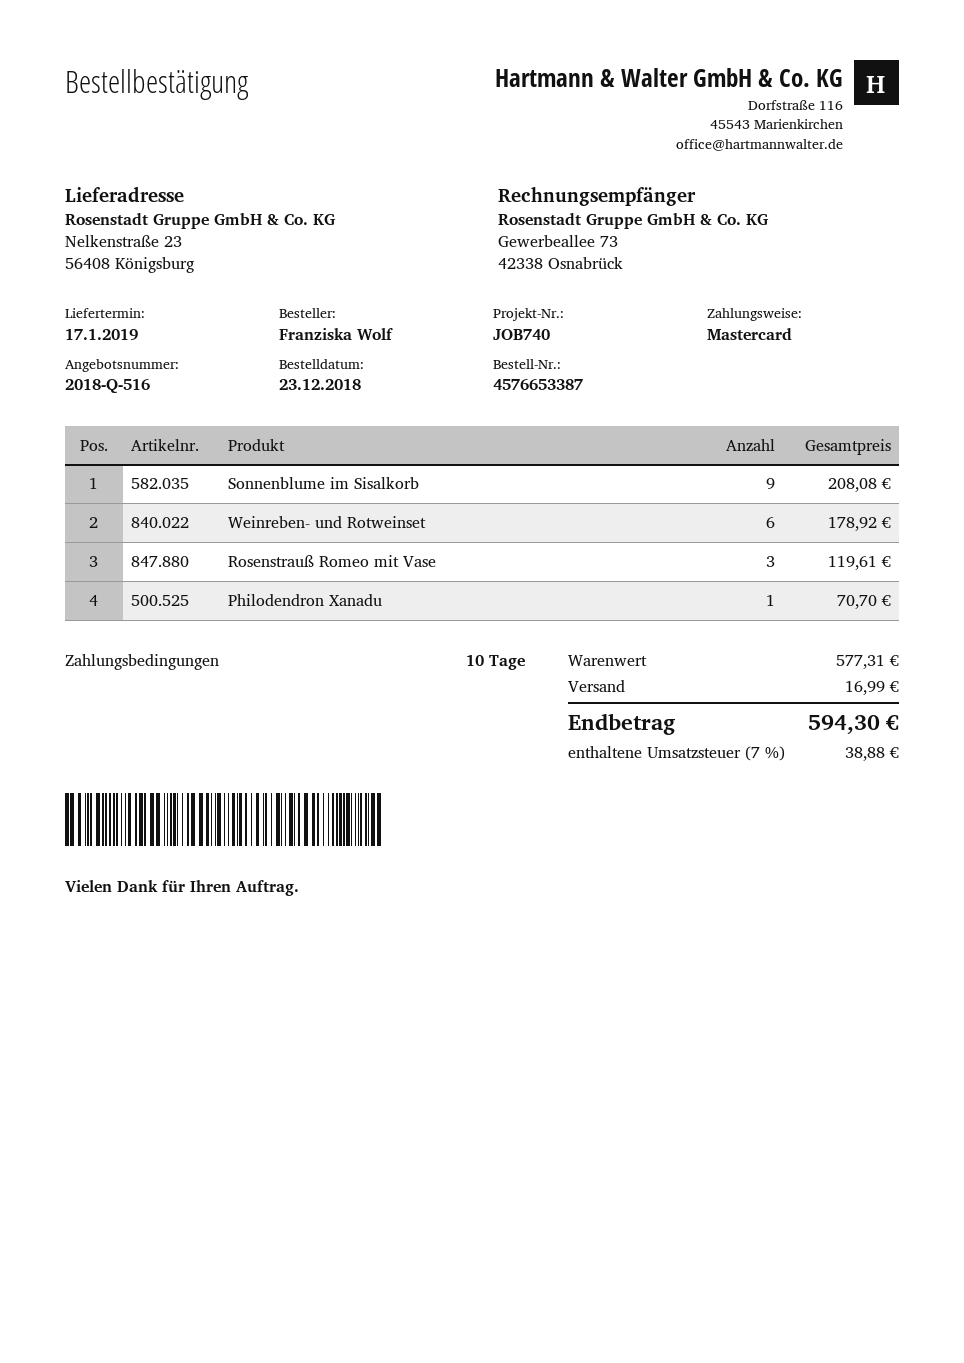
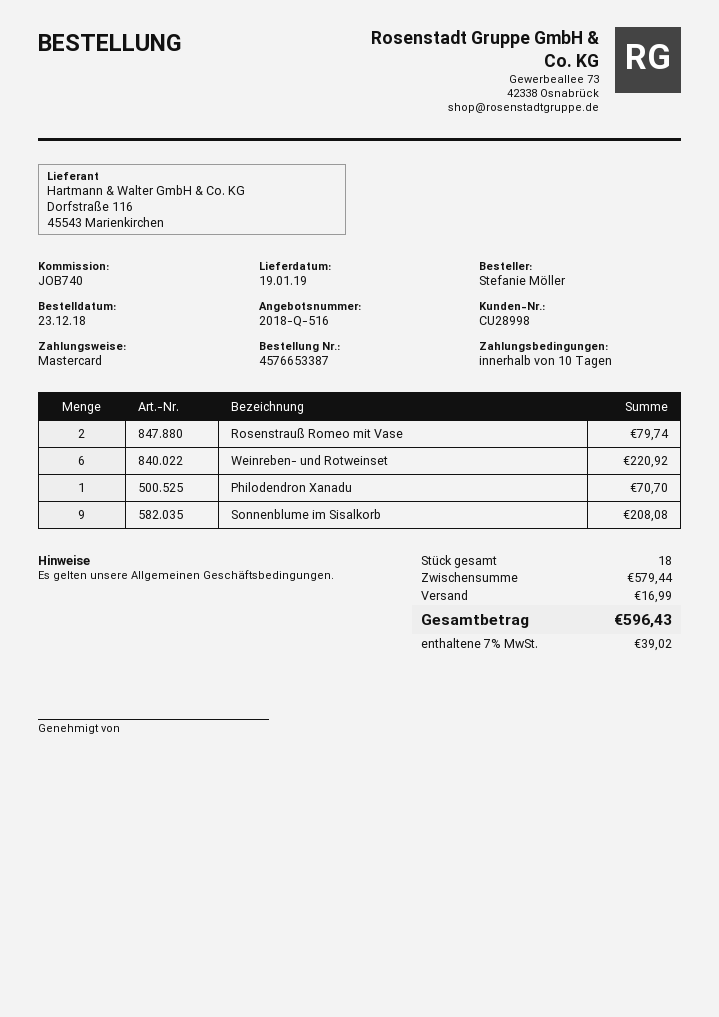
delivery date: 2019-01-17 -> 2019-01-19
ordered by: Franziska Wolf -> Stefanie Möller
Weinreben- und Rotweinset: 6 for 178.92 -> 6 for 220.92
Rosenstrauß Romeo mit Vase: 3 for 119.61 -> 2 for 79.74
subtotal: 577.31 -> 579.44
tax: 7% = 38.88 -> 7% = 39.02
total: 594.30 -> 596.43

